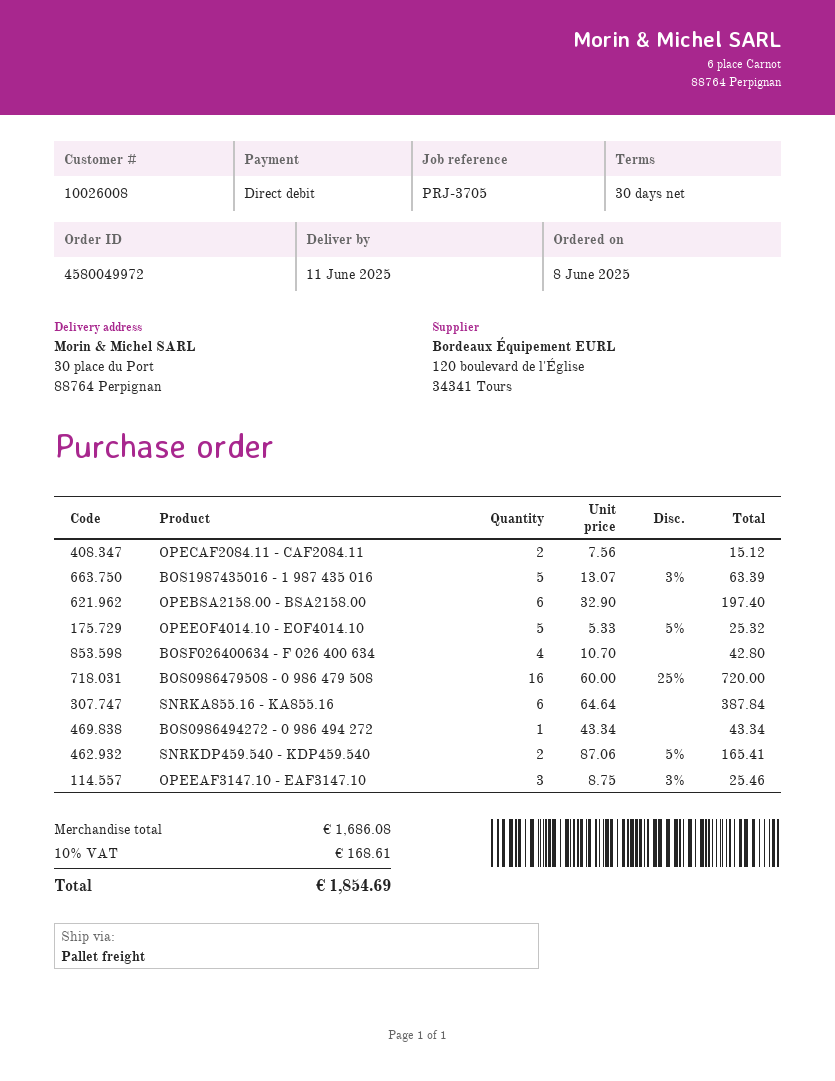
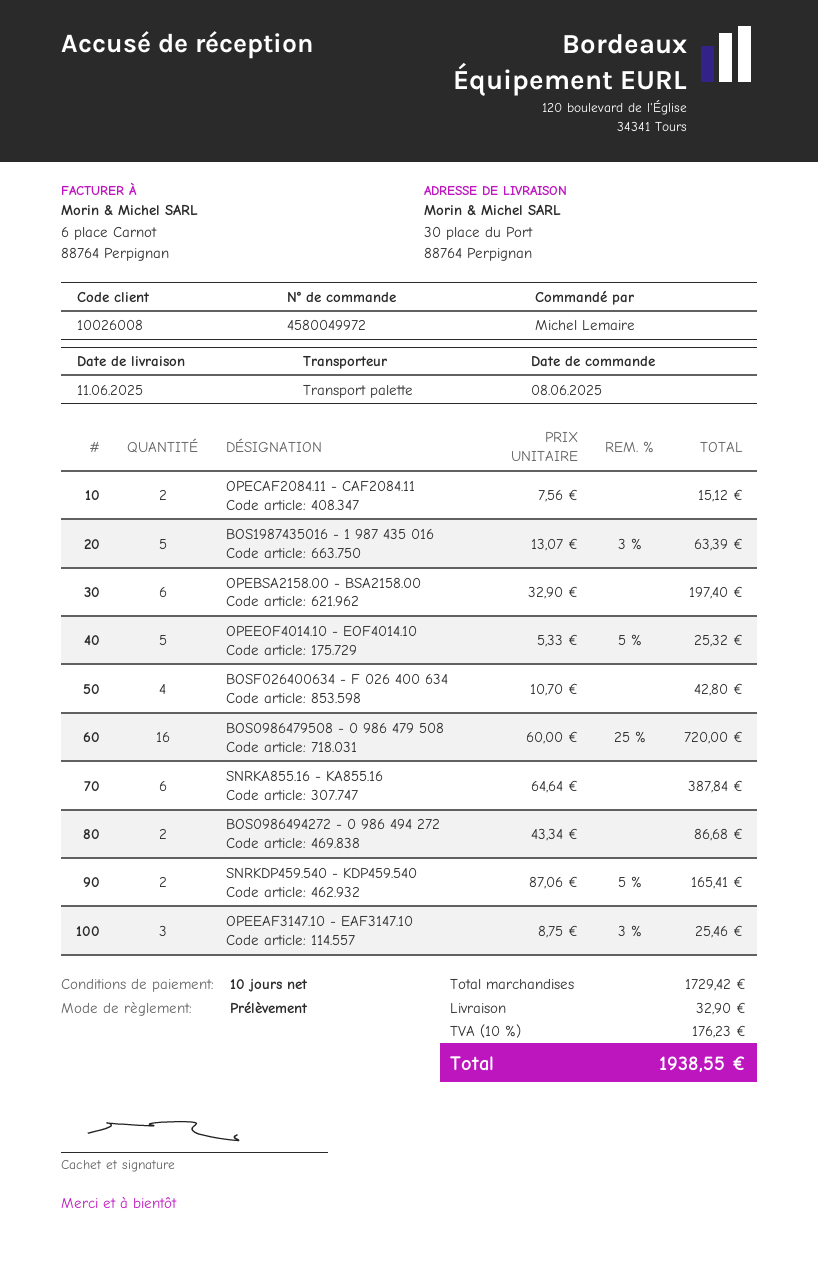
payment terms: 30 days -> 10 days
BOS0986494272 - 0 986 494 272: 1 x 43.34 = 43.34 -> 2 x 43.34 = 86.68
subtotal: 1686.08 -> 1729.42
shipping: none -> 32.90
tax: 10% = 168.61 -> 10% = 176.23
total: 1854.69 -> 1938.55

